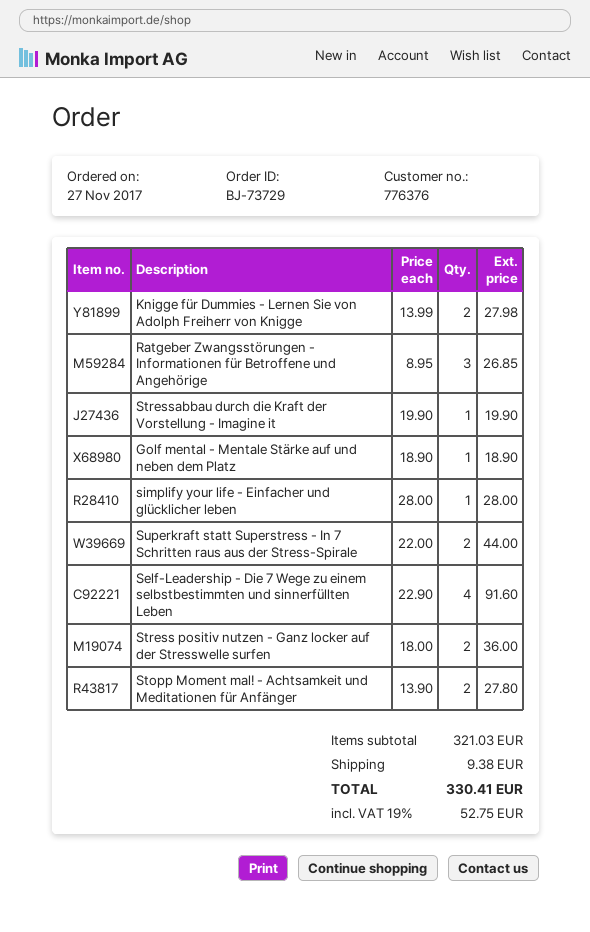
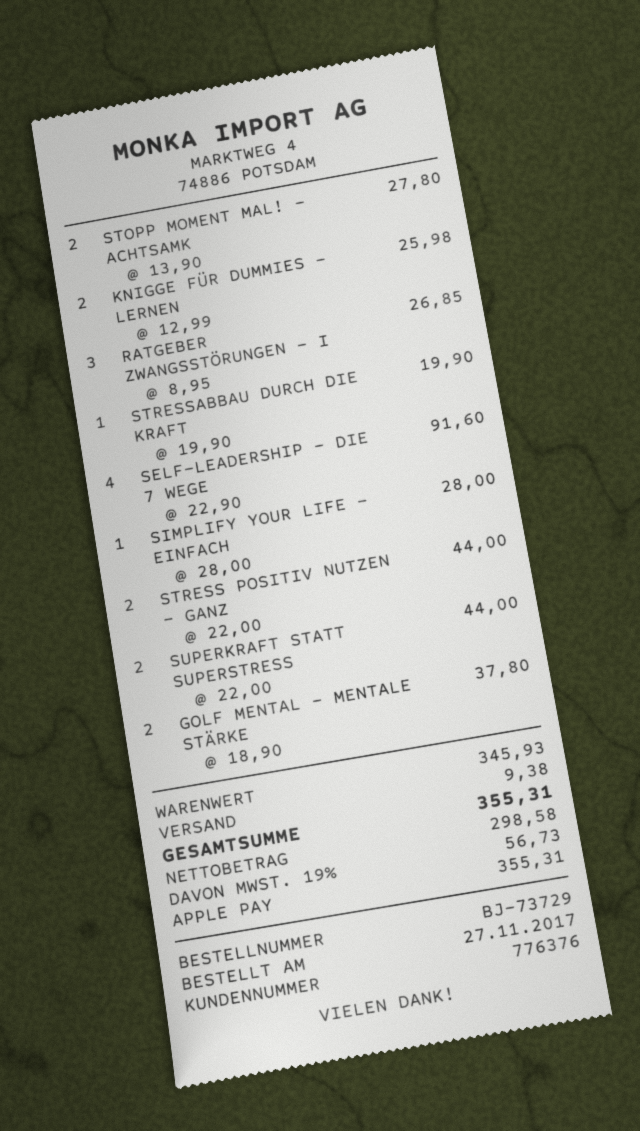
Knigge für Dummies - Lernen Sie von Adolph Freiherr von Knigge: 2 x 13.99 = 27.98 -> 2 x 12.99 = 25.98
Golf mental - Mentale Stärke auf und neben dem Platz: 1 x 18.90 = 18.90 -> 2 x 18.90 = 37.80
Stress positiv nutzen - Ganz locker auf der Stresswelle surfen: 2 x 18.00 = 36.00 -> 2 x 22.00 = 44.00
subtotal: 321.03 -> 345.93
tax: 19% = 52.75 -> 19% = 56.73
total: 330.41 -> 355.31

